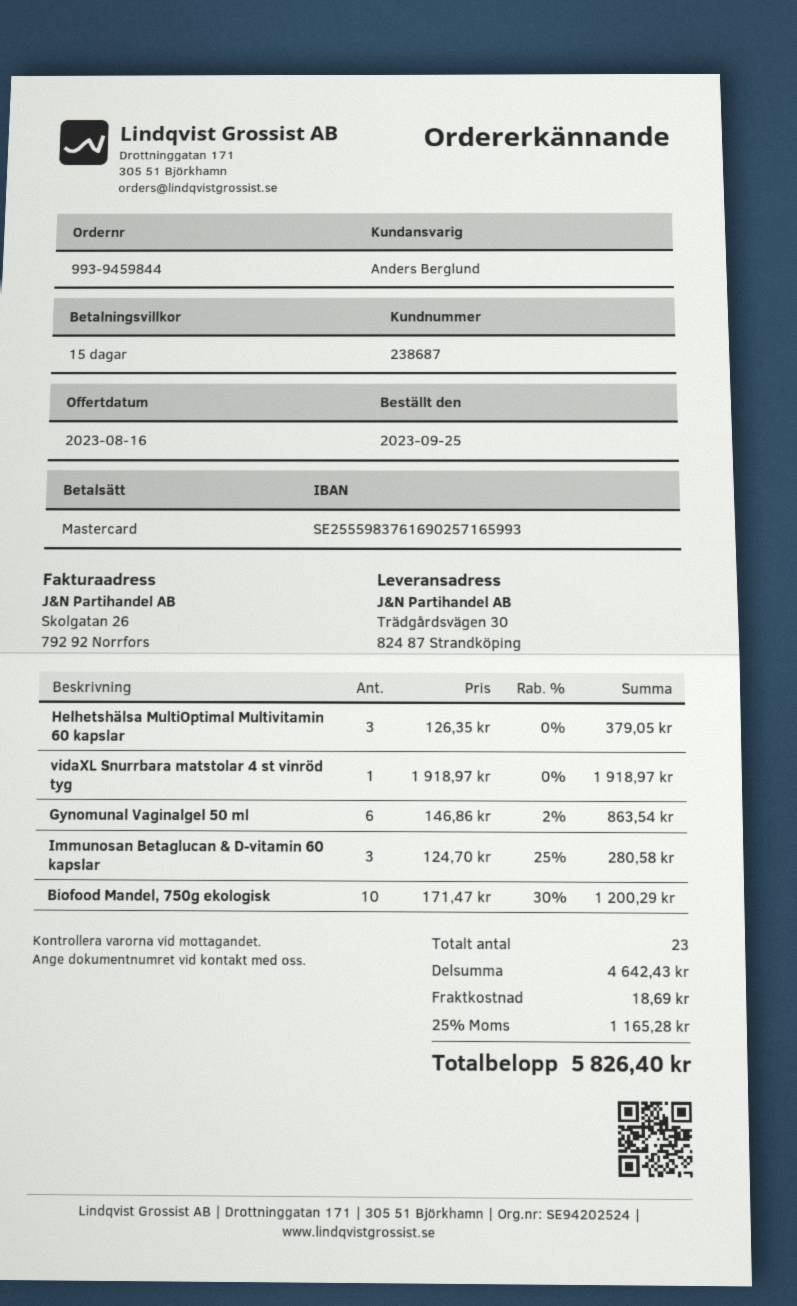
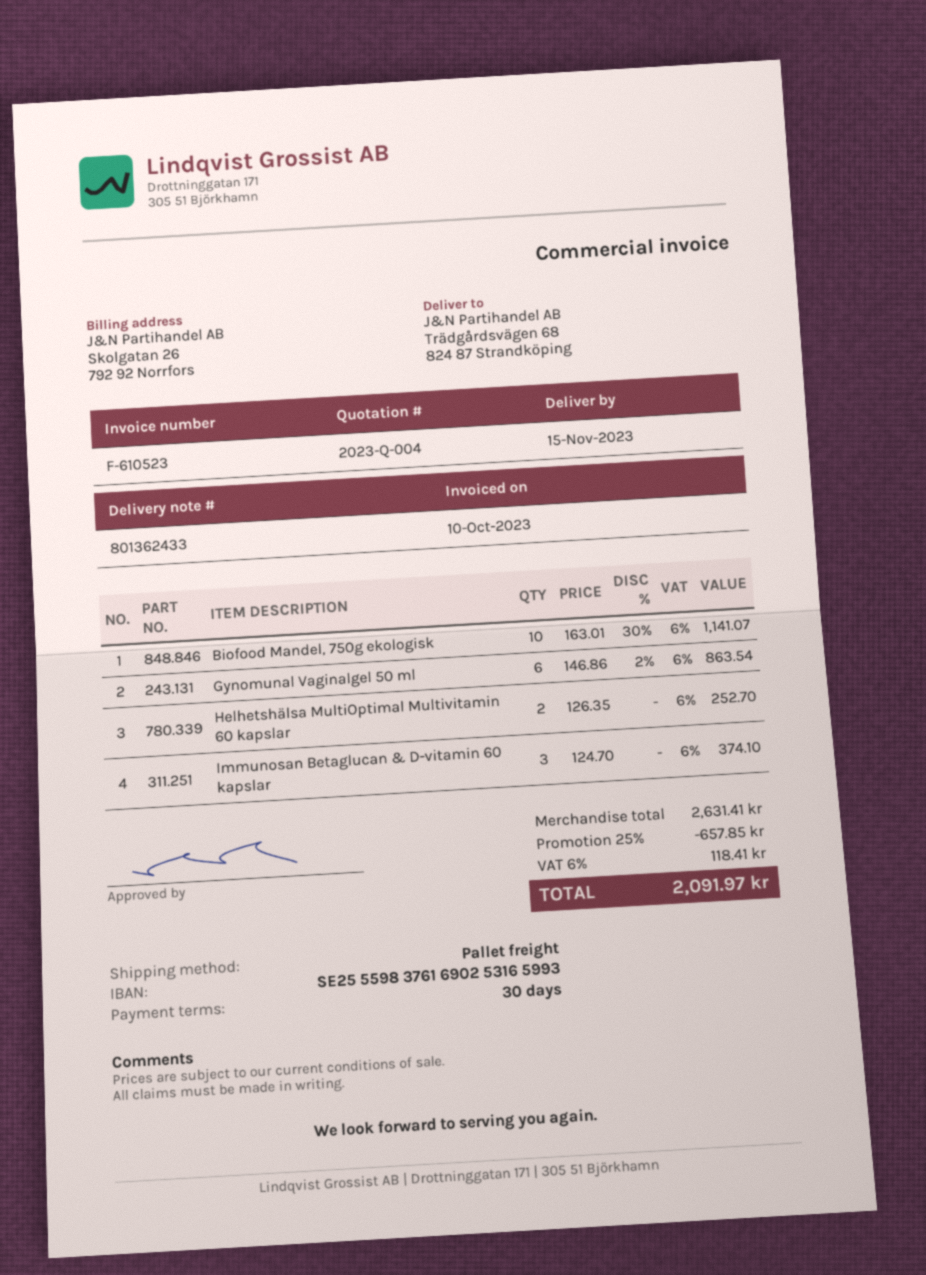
payment terms: 15 days -> 30 days
bank account: SE2555983761690257165993 -> SE2555983761690253165993
ship to: Trädgårdsvägen 30, 824 87 Strandköping -> Trädgårdsvägen 68, 824 87 Strandköping
Helhetshälsa MultiOptimal Multivitamin 60 kapslar: 3 x 126.35 = 379.05 -> 2 x 126.35 = 252.70
vidaXL Snurrbara matstolar 4 st vinröd tyg: 1 x 1918.97 = 1918.97 -> none
Immunosan Betaglucan & D-vitamin 60 kapslar: 3 x 124.70 - 25% = 280.58 -> 3 x 124.70 = 374.10
Biofood Mandel, 750g ekologisk: 10 x 171.47 - 30% = 1200.29 -> 10 x 163.01 - 30% = 1141.07
subtotal: 4642.43 -> 2631.41
discount: none -> 25% = 657.85
shipping: 18.69 -> none
tax: 25% = 1165.28 -> 6% = 118.41
total: 5826.40 -> 2091.97

